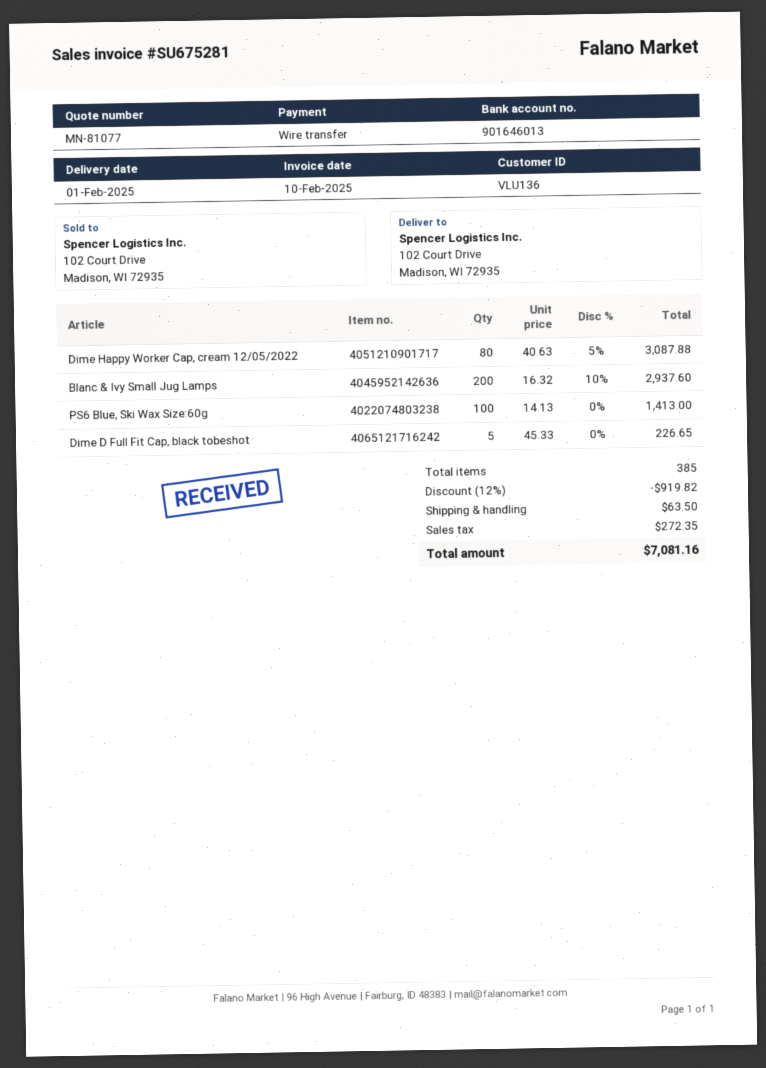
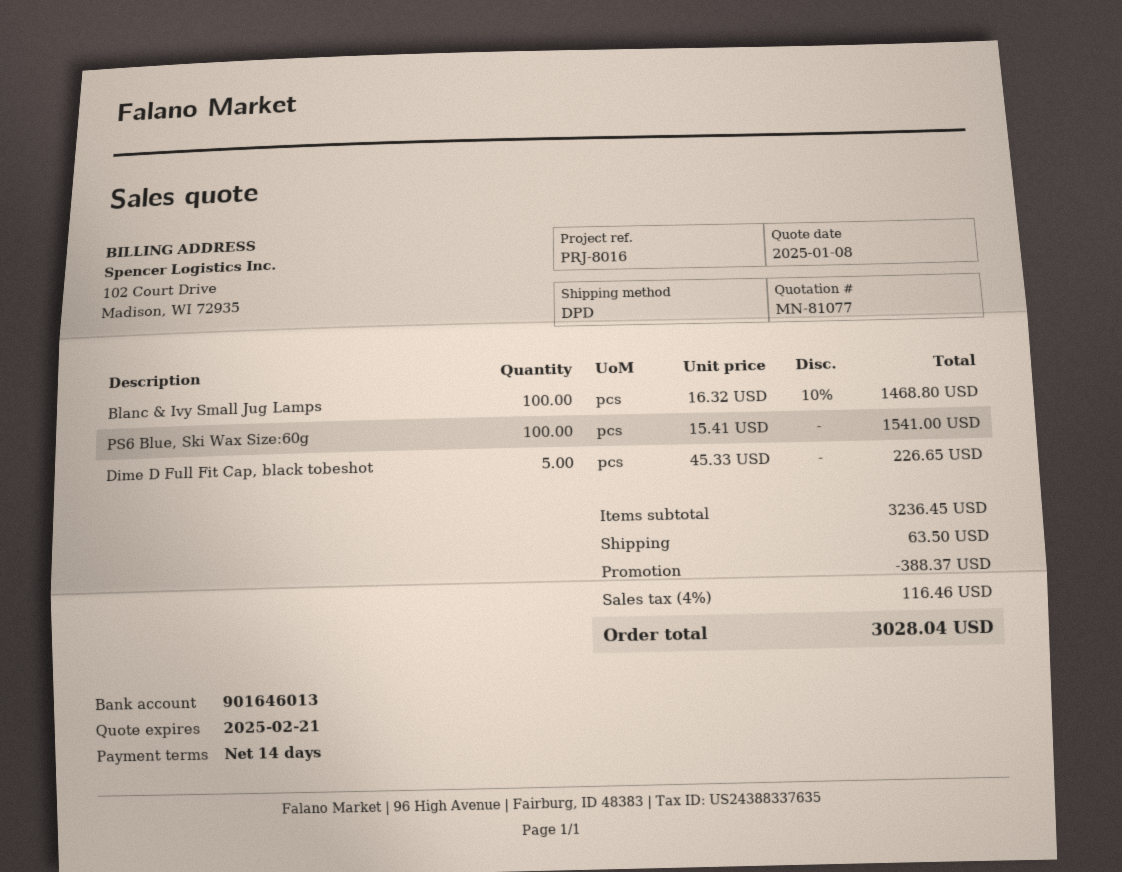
Dime Happy Worker Cap, cream 12/05/2022: 80 x 40.63 - 5% = 3087.88 -> none
Blanc & Ivy Small Jug Lamps: 200 x 16.32 - 10% = 2937.60 -> 100 x 16.32 - 10% = 1468.80
PS6 Blue, Ski Wax Size:60g: 100 x 14.13 = 1413.00 -> 100 x 15.41 = 1541.00
discount: 919.82 -> 388.37
tax: 272.35 -> 116.46
total: 7081.16 -> 3028.04

